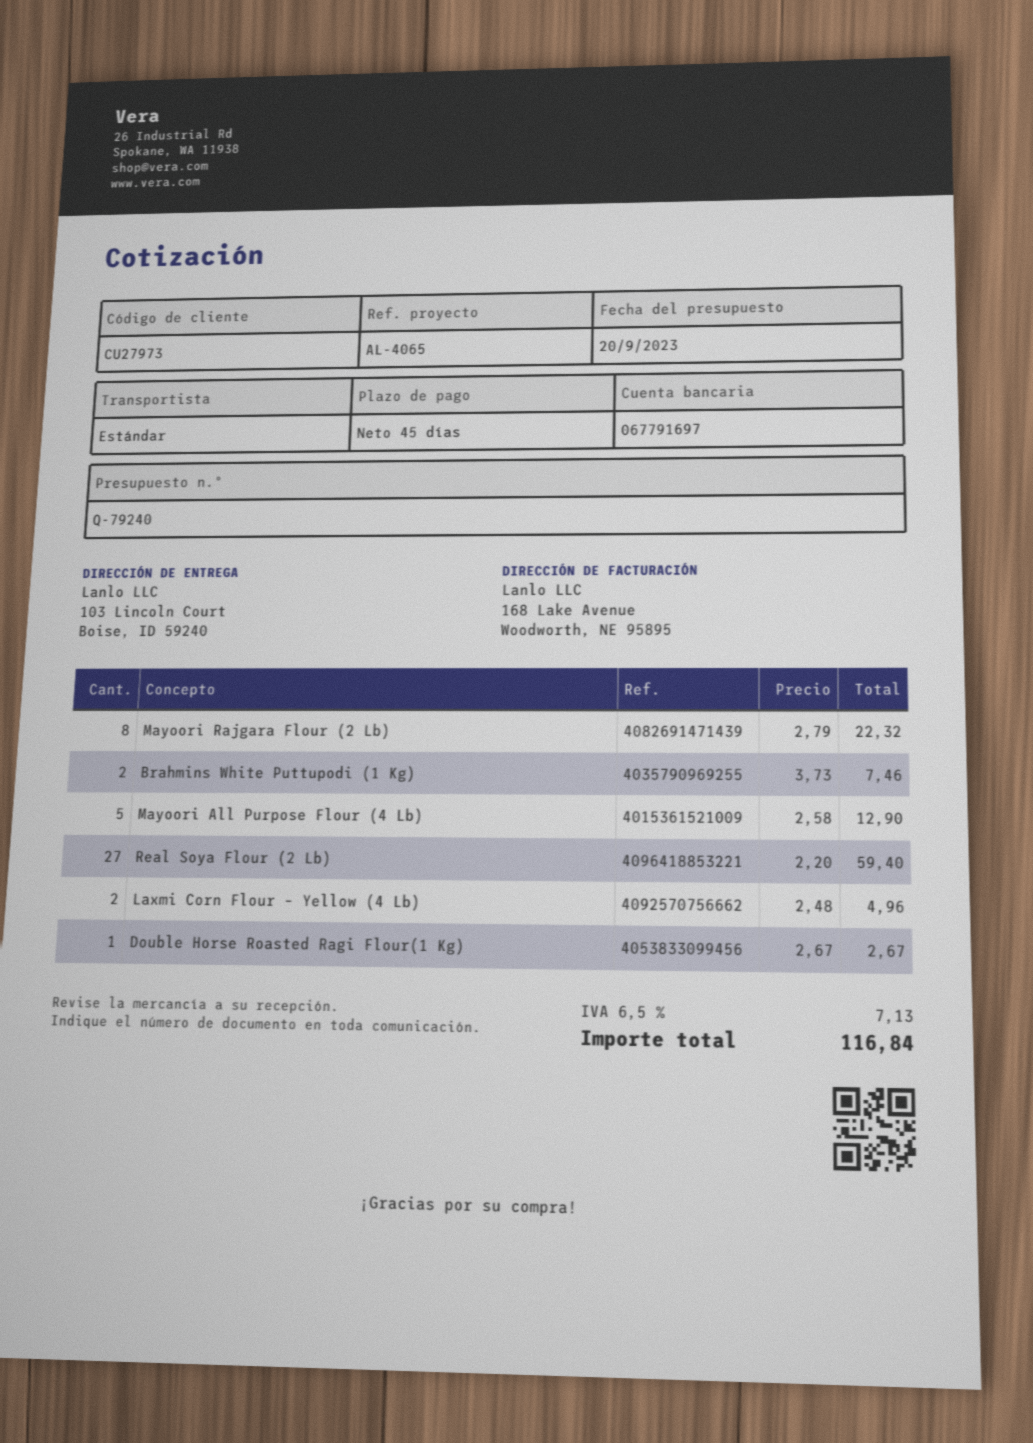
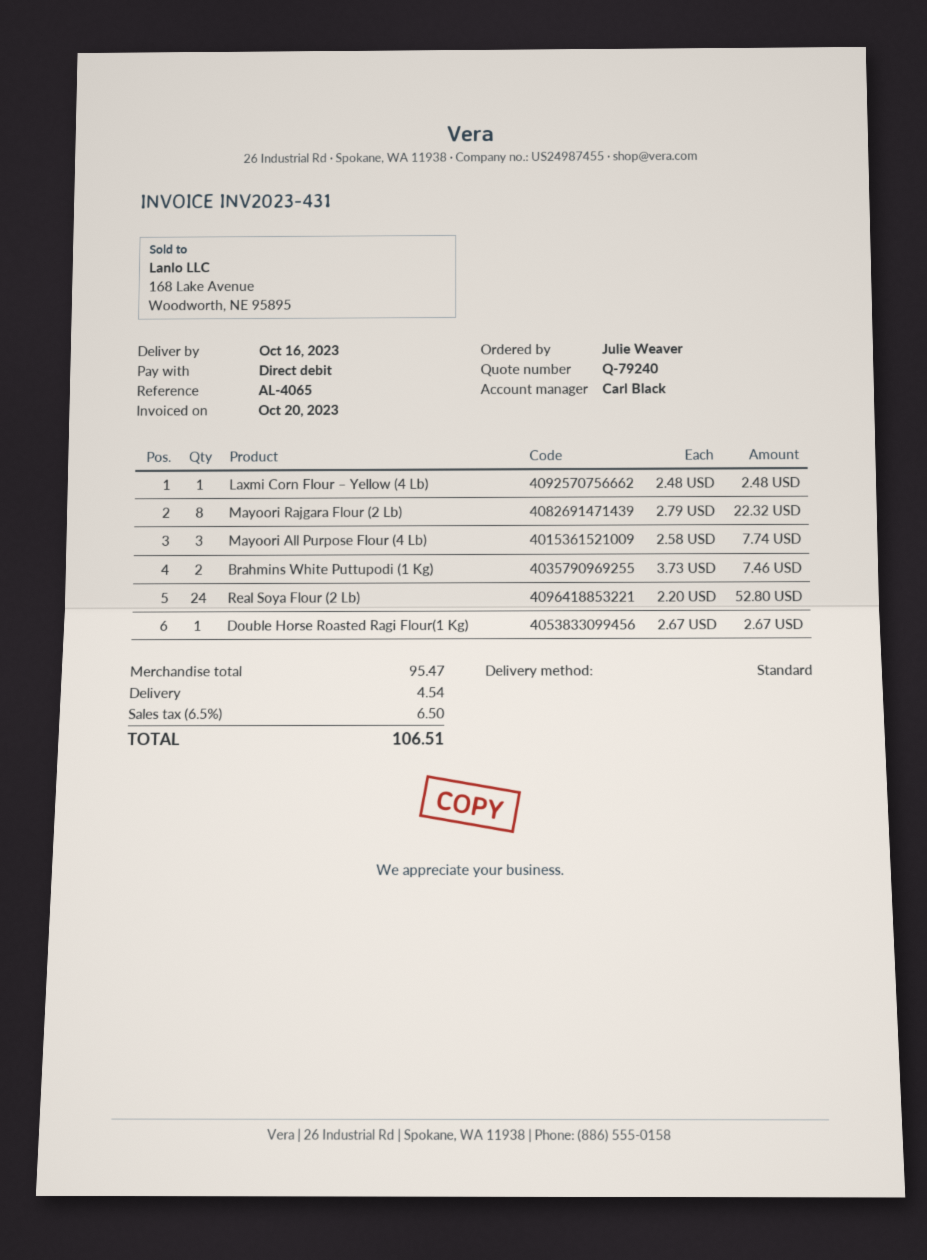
Mayoori All Purpose Flour (4 Lb): 5 x 2.58 = 12.90 -> 3 x 2.58 = 7.74
Real Soya Flour (2 Lb): 27 x 2.20 = 59.40 -> 24 x 2.20 = 52.80
Laxmi Corn Flour – Yellow (4 Lb): 2 x 2.48 = 4.96 -> 1 x 2.48 = 2.48
shipping: none -> 4.54
tax: 6.5% = 7.13 -> 6.5% = 6.50
total: 116.84 -> 106.51

